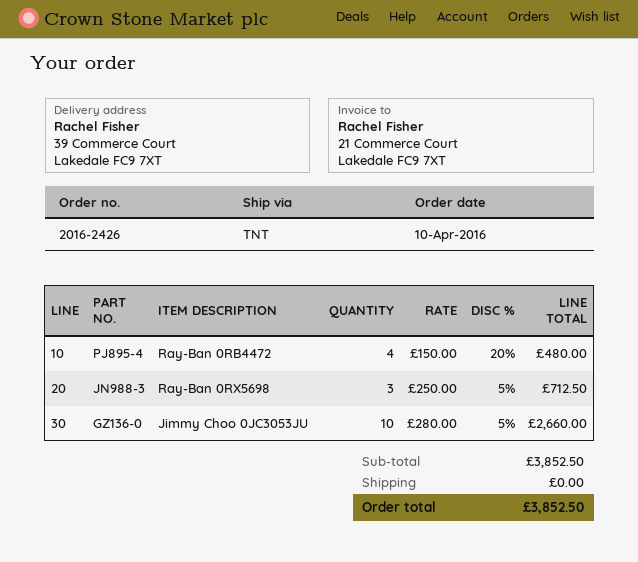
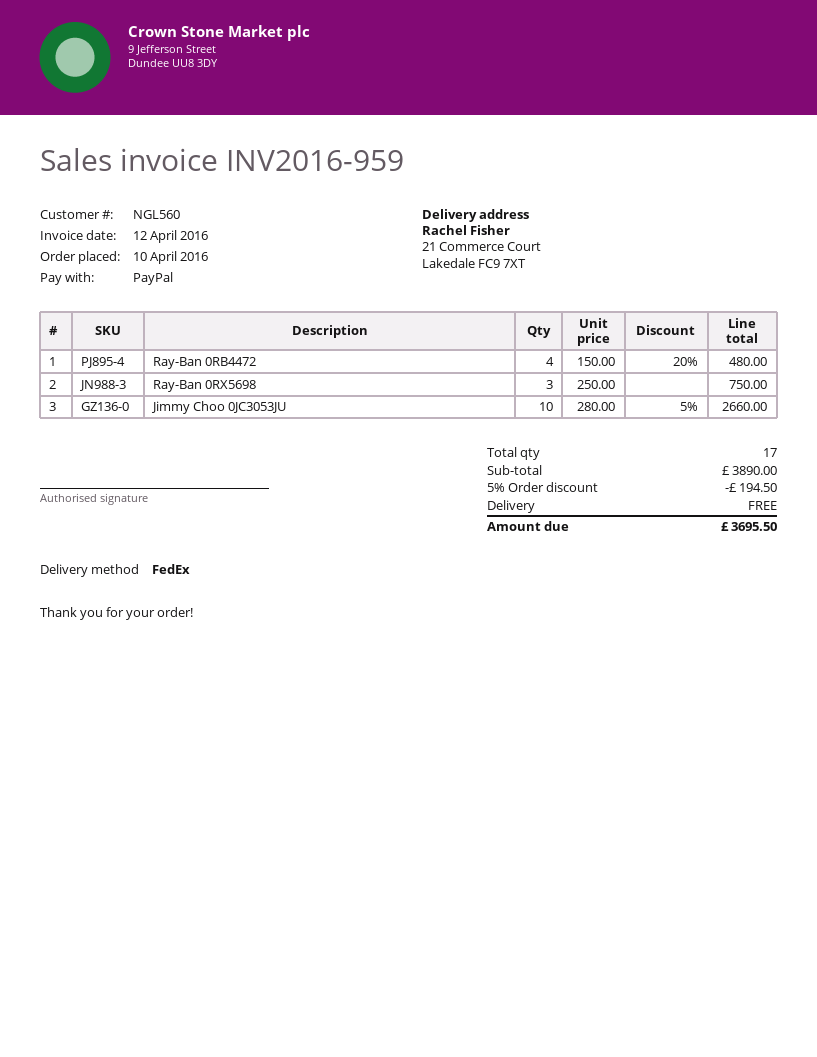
shipping method: TNT -> FedEx
ship to: 39 Commerce Court, Lakedale FC9 7XT -> 21 Commerce Court, Lakedale FC9 7XT
Ray-Ban 0RX5698: 3 x 250.00 - 5% = 712.50 -> 3 x 250.00 = 750.00
subtotal: 3852.50 -> 3890.00
discount: none -> 5% = 194.50
total: 3852.50 -> 3695.50

